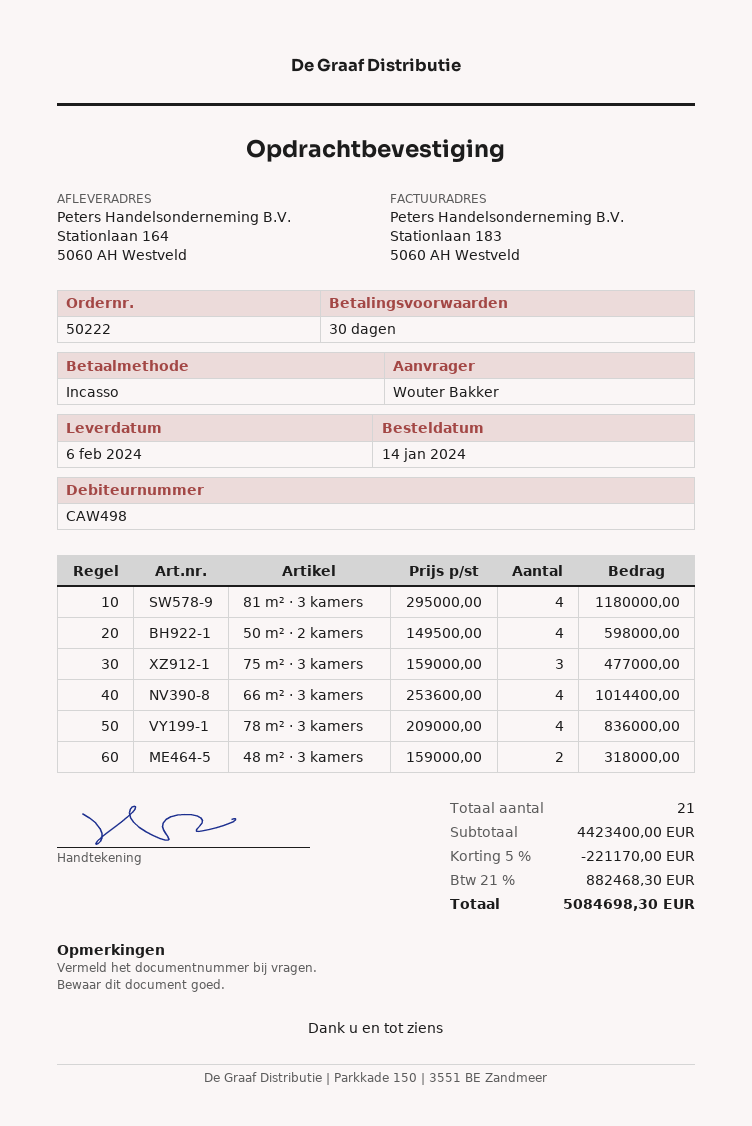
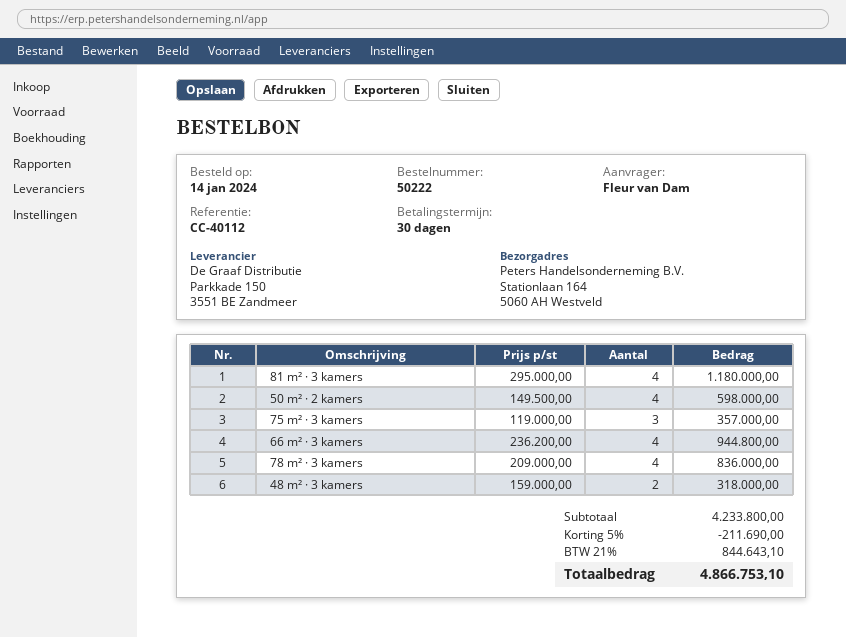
ordered by: Wouter Bakker -> Fleur van Dam
75 m² · 3 kamers: 3 x 159000.00 = 477000.00 -> 3 x 119000.00 = 357000.00
66 m² · 3 kamers: 4 x 253600.00 = 1014400.00 -> 4 x 236200.00 = 944800.00
subtotal: 4423400.00 -> 4233800.00
discount: 5% = 221170.00 -> 5% = 211690.00
tax: 21% = 882468.30 -> 21% = 844643.10
total: 5084698.30 -> 4866753.10

